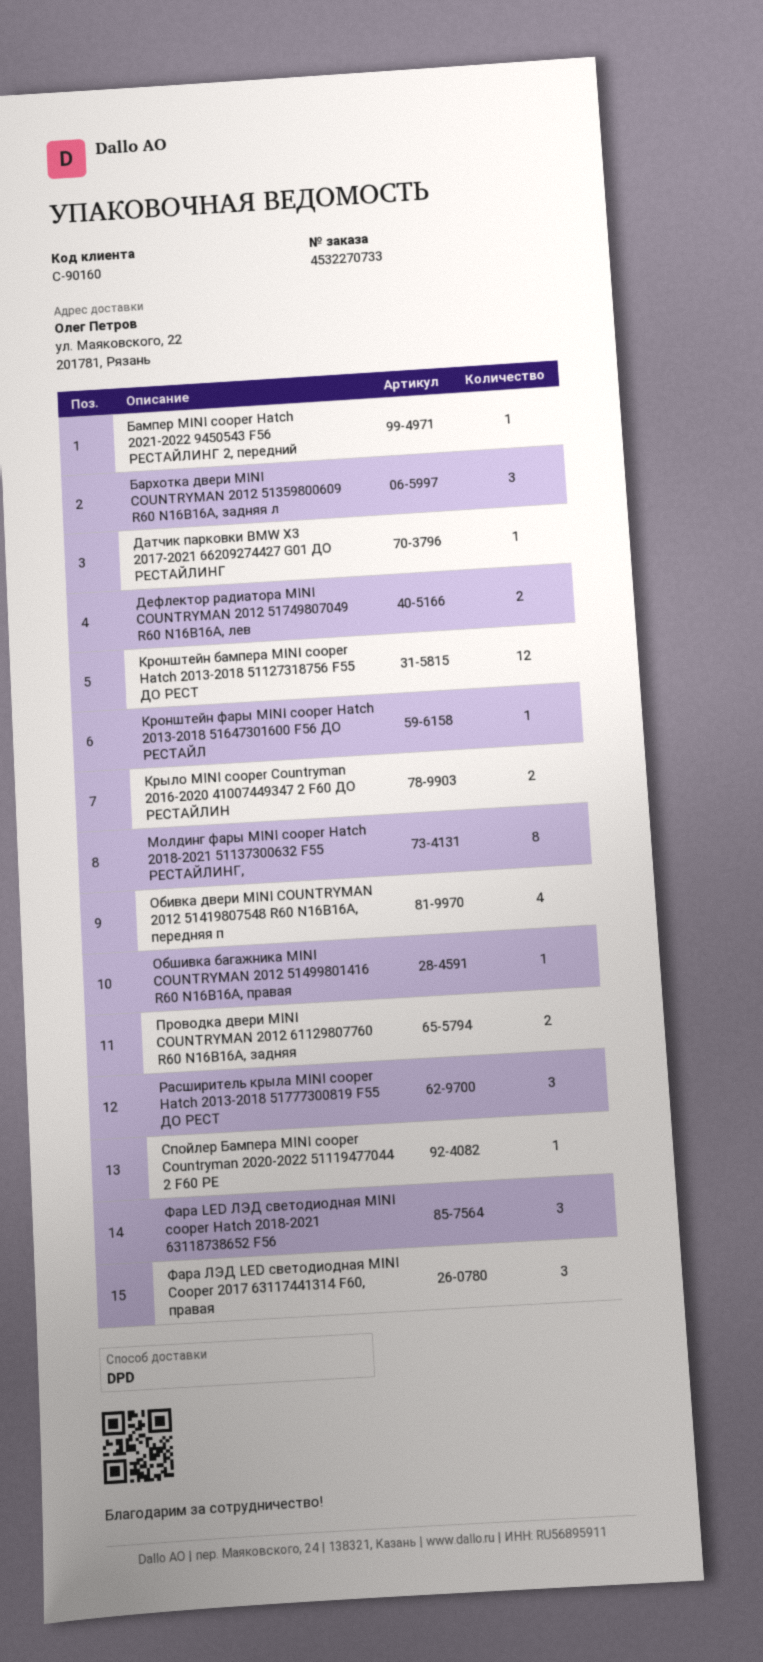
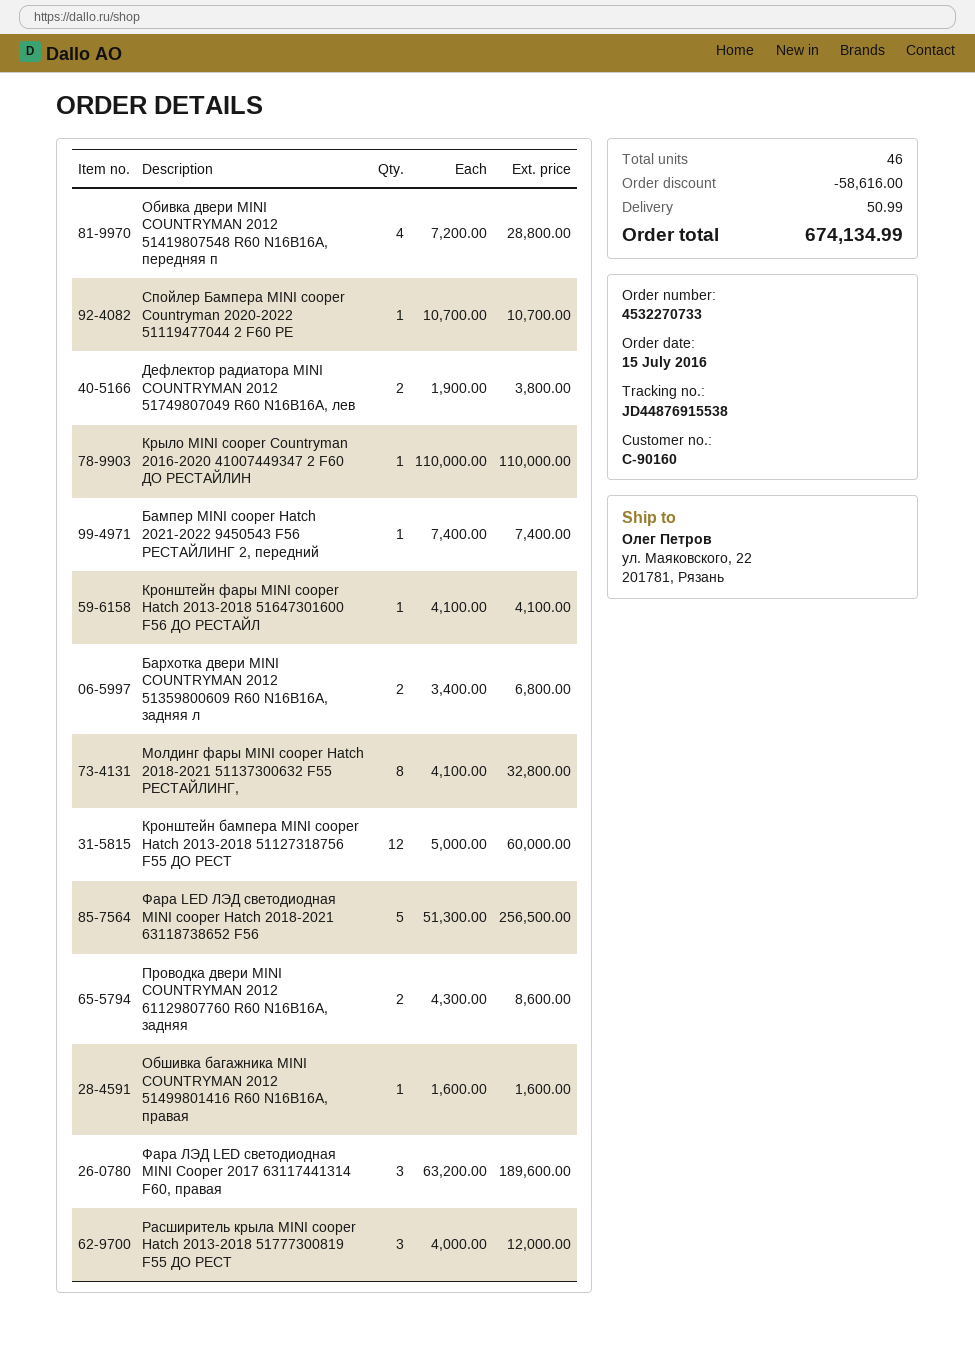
Бархотка двери MINI COUNTRYMAN 2012 51359800609 R60 N16B16A, задняя л: 3 -> 2
Датчик парковки BMW X3 2017-2021 66209274427 G01 ДО РЕСТАЙЛИНГ: 1 -> none
Крыло MINI cooper Countryman 2016-2020 41007449347 2 F60 ДО РЕСТАЙЛИН: 2 -> 1
Фара LED ЛЭД светодиодная MINI cooper Hatch 2018-2021 63118738652 F56: 3 -> 5

